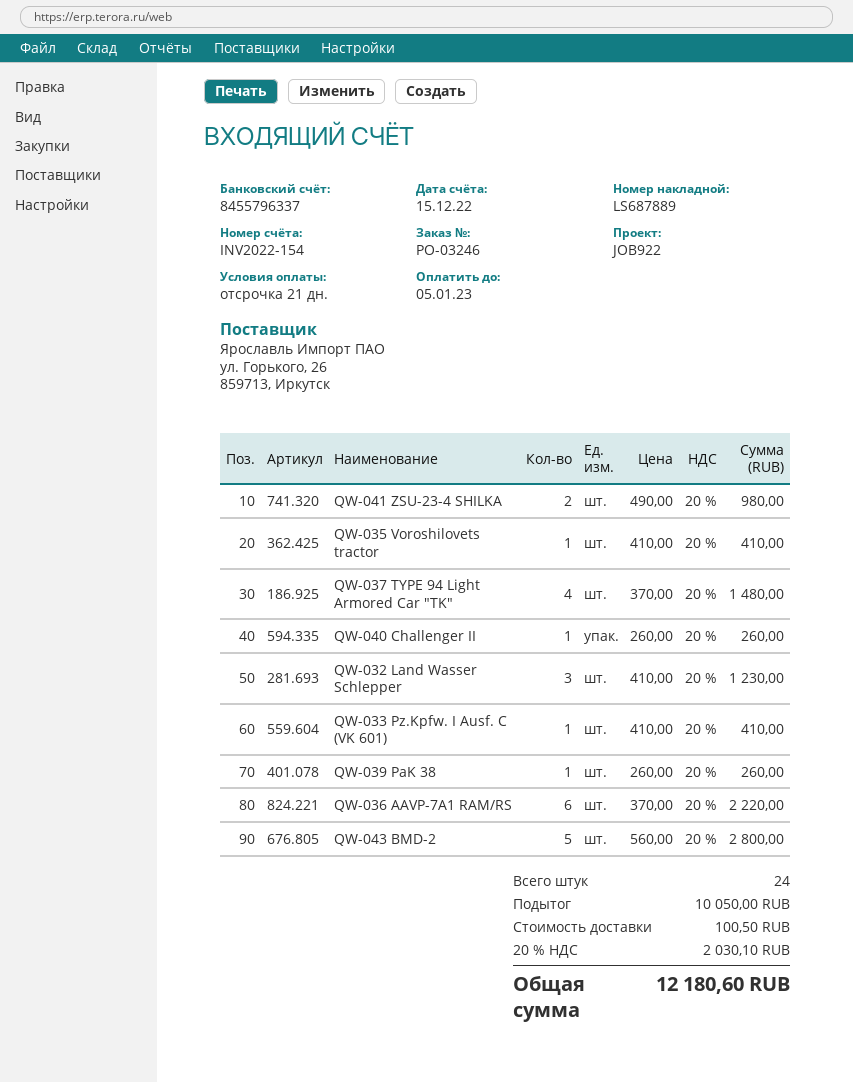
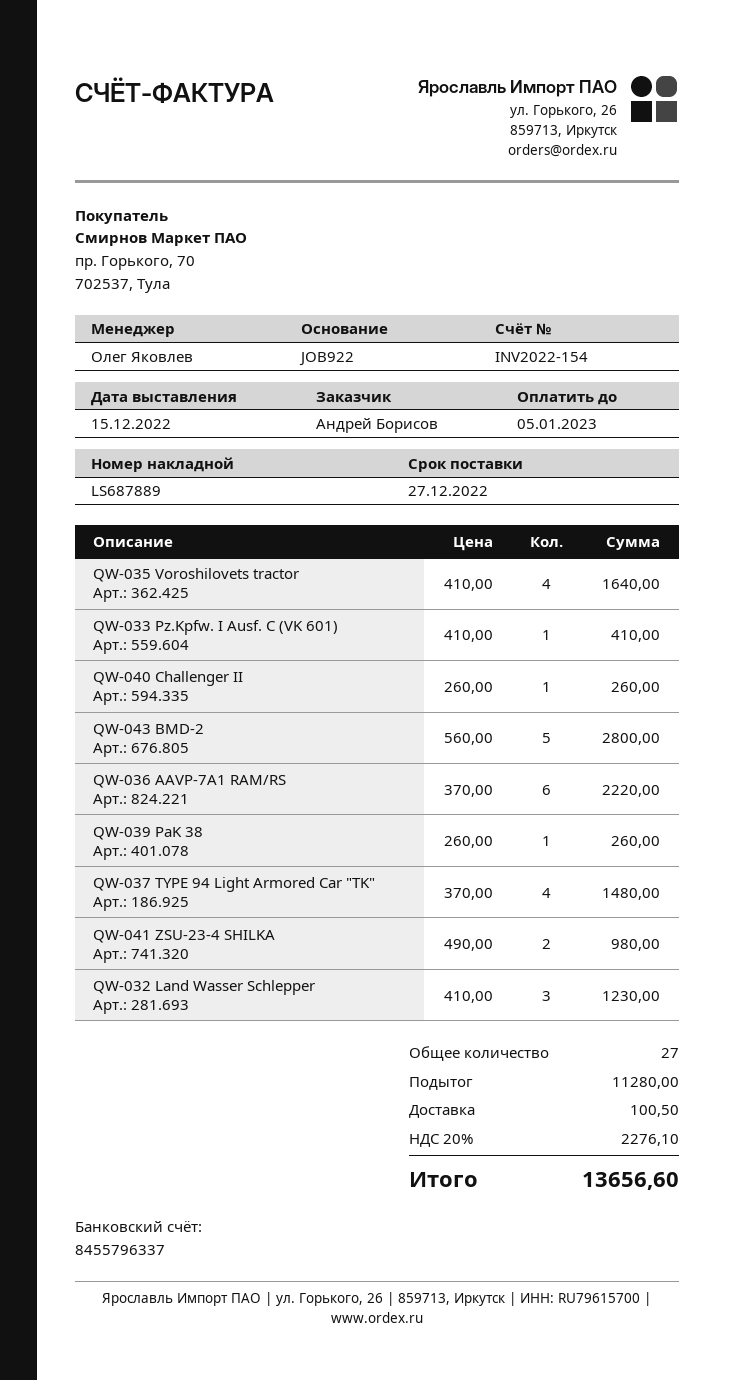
QW-035 Voroshilovets tractor: 1 x 410.00 = 410.00 -> 4 x 410.00 = 1640.00
total quantity: 24 -> 27
subtotal: 10050.00 -> 11280.00
tax: 20% = 2030.10 -> 20% = 2276.10
total: 12180.60 -> 13656.60

